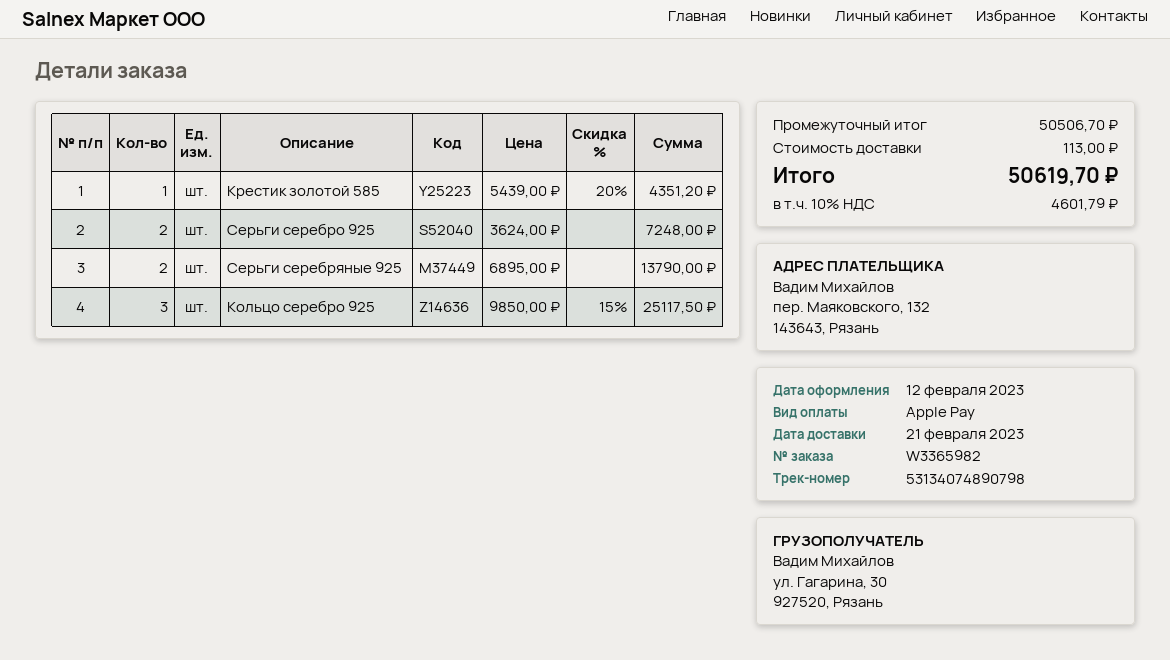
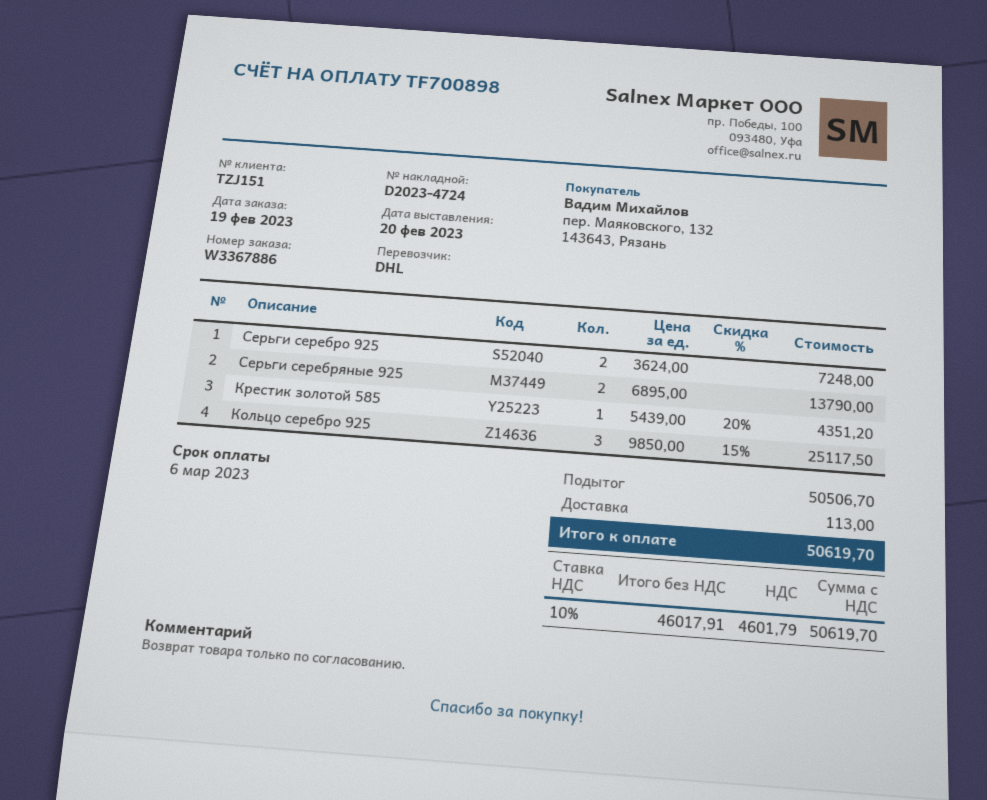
order number: W3365982 -> W3367886
order date: 2023-02-12 -> 2023-02-19

